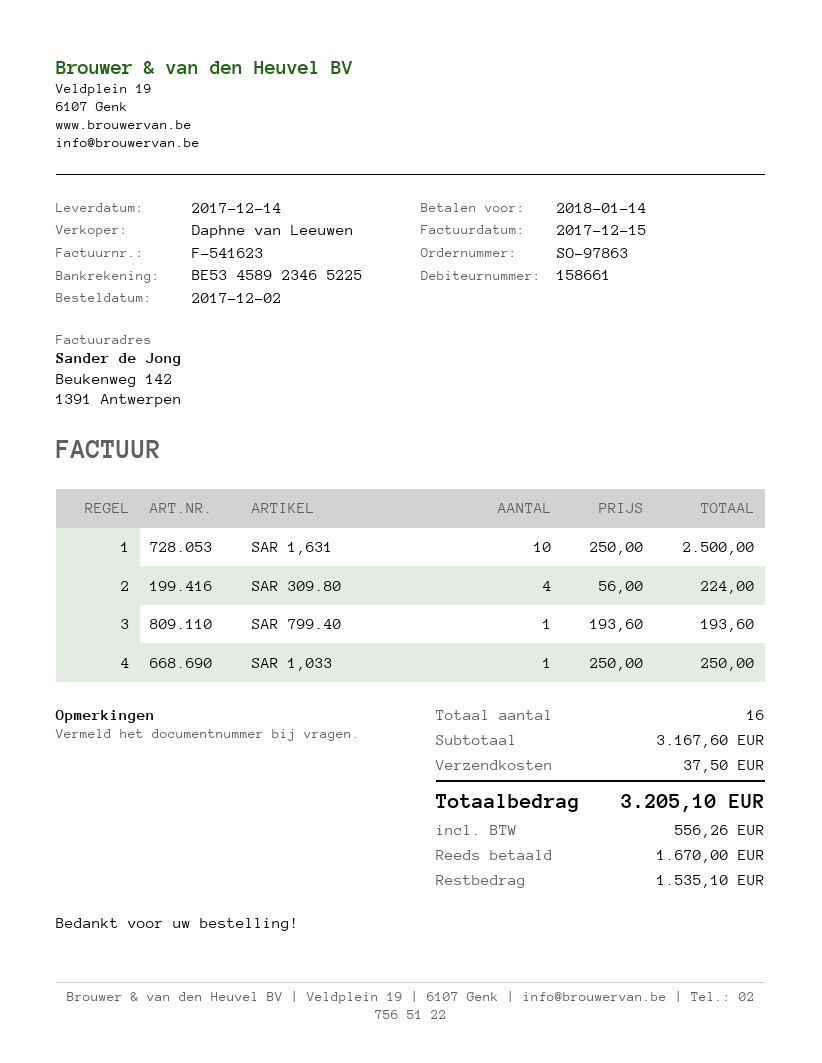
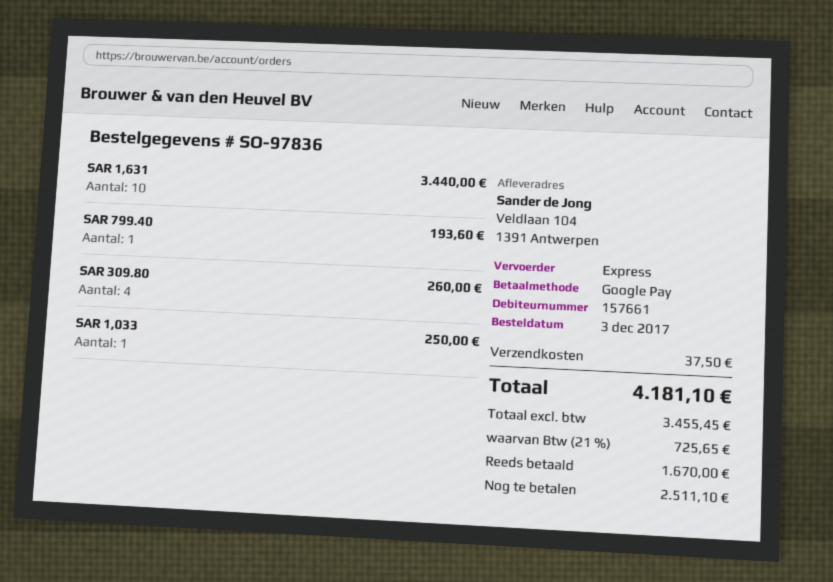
order number: SO-97863 -> SO-97836
order date: 2017-12-02 -> 2017-12-03
customer number: 158661 -> 157661
SAR 1,631: 10 for 2500.00 -> 10 for 3440.00
SAR 309.80: 4 for 224.00 -> 4 for 260.00
tax: 556.26 -> 725.65
total: 3205.10 -> 4181.10
balance: 1535.10 -> 2511.10

